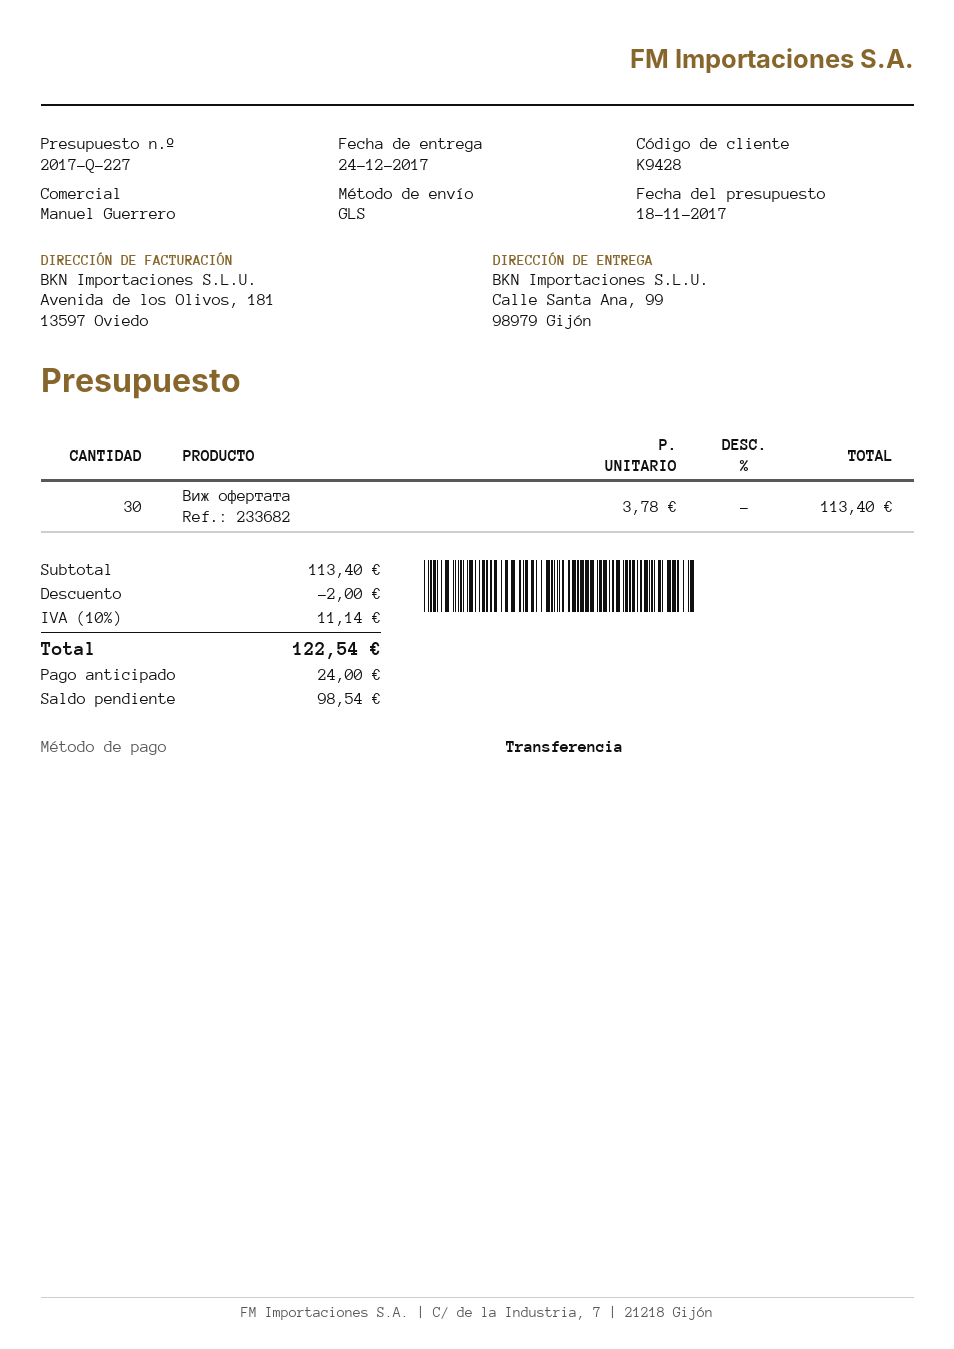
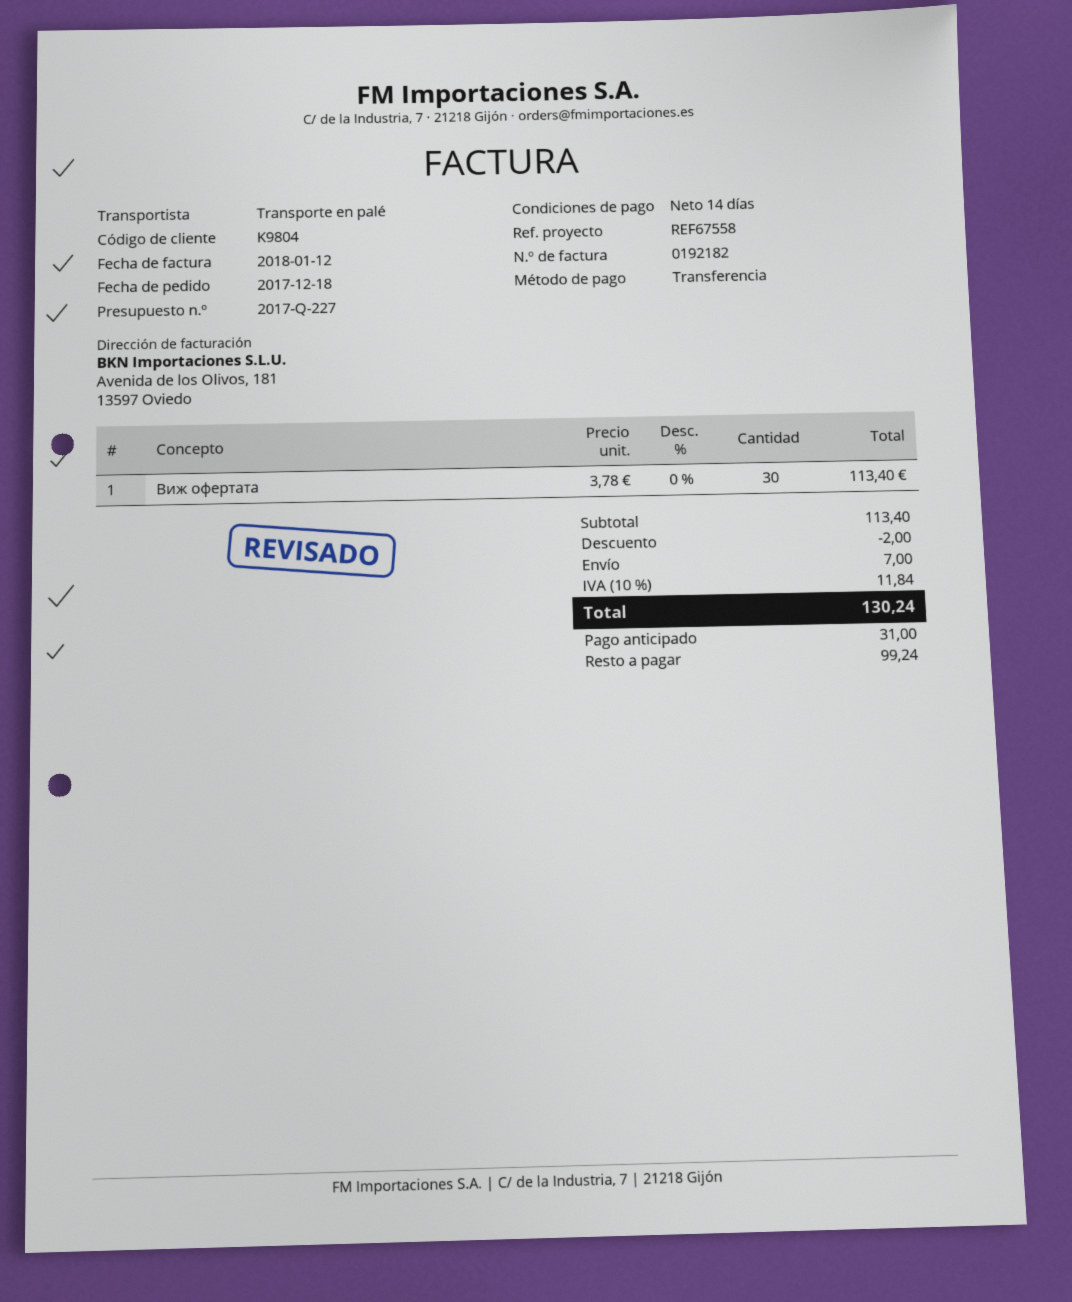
customer number: K9428 -> K9804
shipping method: GLS -> pallet freight
shipping: none -> 7.00
tax: 10% = 11.14 -> 10% = 11.84
total: 122.54 -> 130.24
deposit: 24.00 -> 31.00
balance: 98.54 -> 99.24

